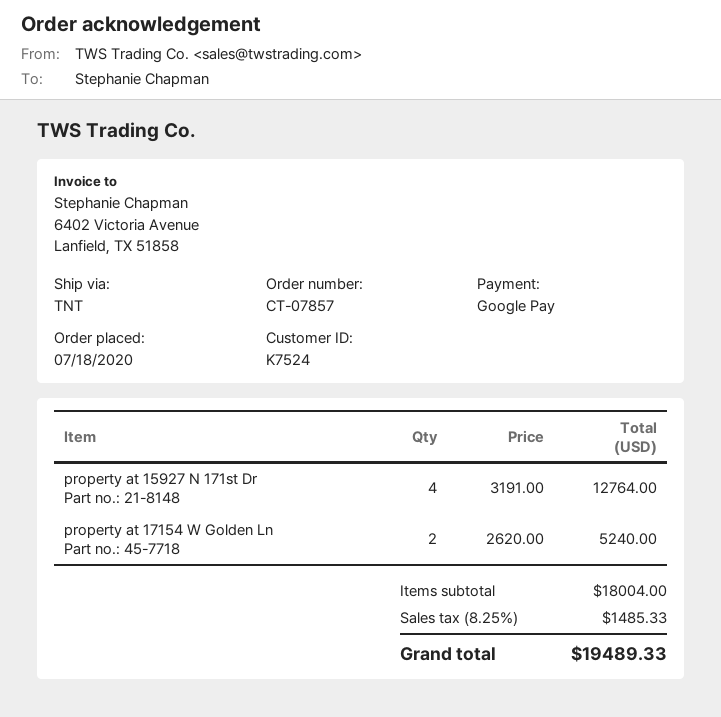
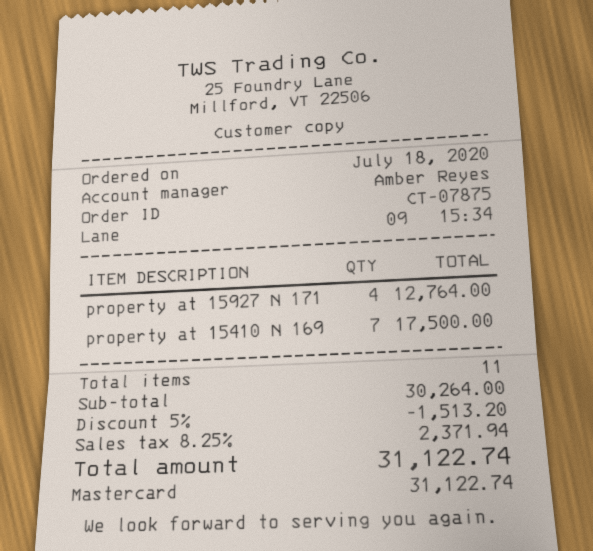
order number: CT-07857 -> CT-07875
payment method: Google Pay -> Mastercard
property at 17154 W Golden Ln: 2 for 5240.00 -> none
property at 15410 N 169: none -> 7 for 17500.00
subtotal: 18004.00 -> 30264.00
discount: none -> 5% = 1513.20
tax: 8.25% = 1485.33 -> 8.25% = 2371.94
total: 19489.33 -> 31122.74

